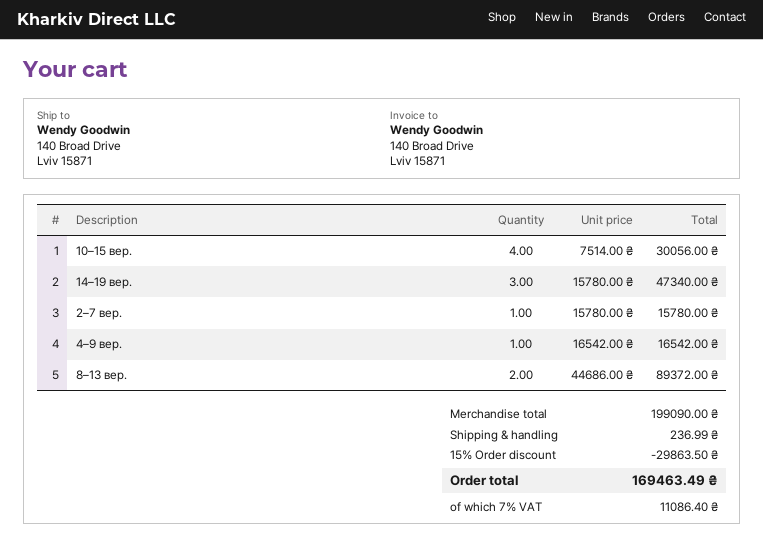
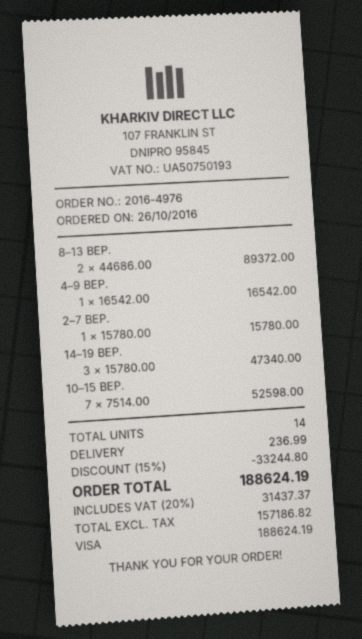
10–15 вер.: 4 x 7514.00 = 30056.00 -> 7 x 7514.00 = 52598.00
discount: 15% = 29863.50 -> 15% = 33244.80
tax: 7% = 11086.40 -> 20% = 31437.37
total: 169463.49 -> 188624.19

